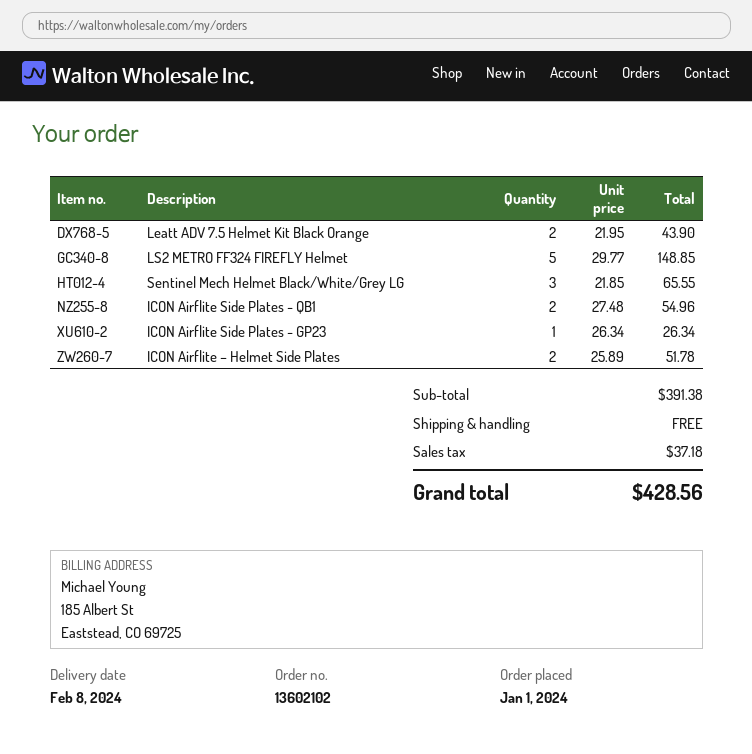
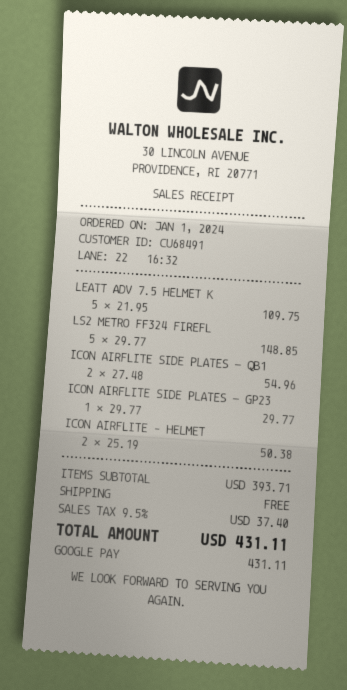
Leatt ADV 7.5 Helmet Kit Black Orange: 2 x 21.95 = 43.90 -> 5 x 21.95 = 109.75
Sentinel Mech Helmet Black/White/Grey LG: 3 x 21.85 = 65.55 -> none
ICON Airflite Side Plates - GP23: 1 x 26.34 = 26.34 -> 1 x 29.77 = 29.77
ICON Airflite – Helmet Side Plates: 2 x 25.89 = 51.78 -> 2 x 25.19 = 50.38
subtotal: 391.38 -> 393.71
tax: 37.18 -> 37.40
total: 428.56 -> 431.11

